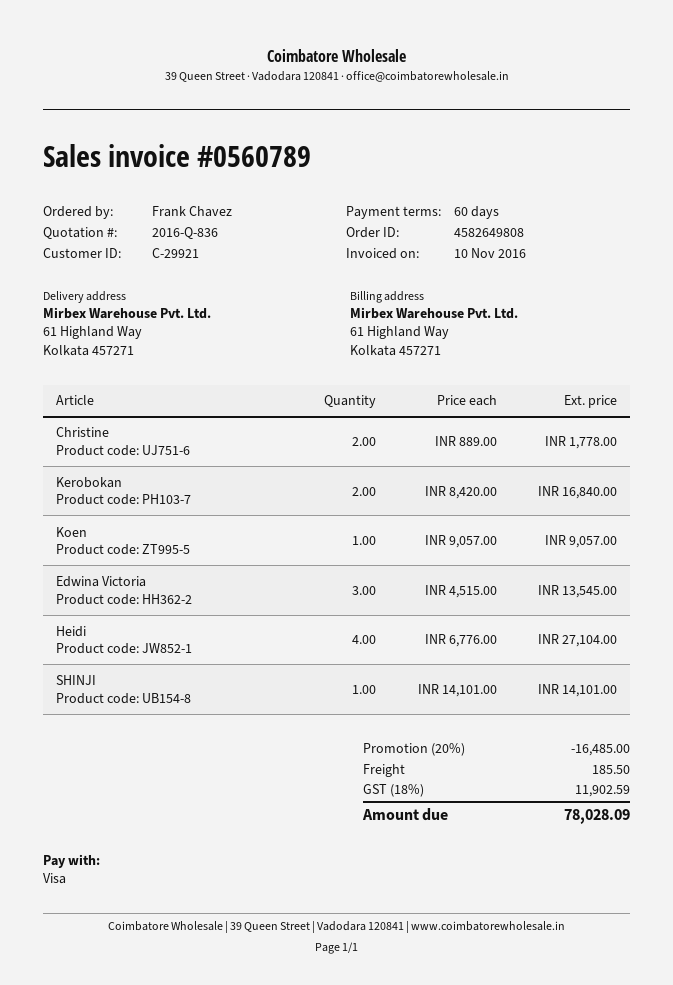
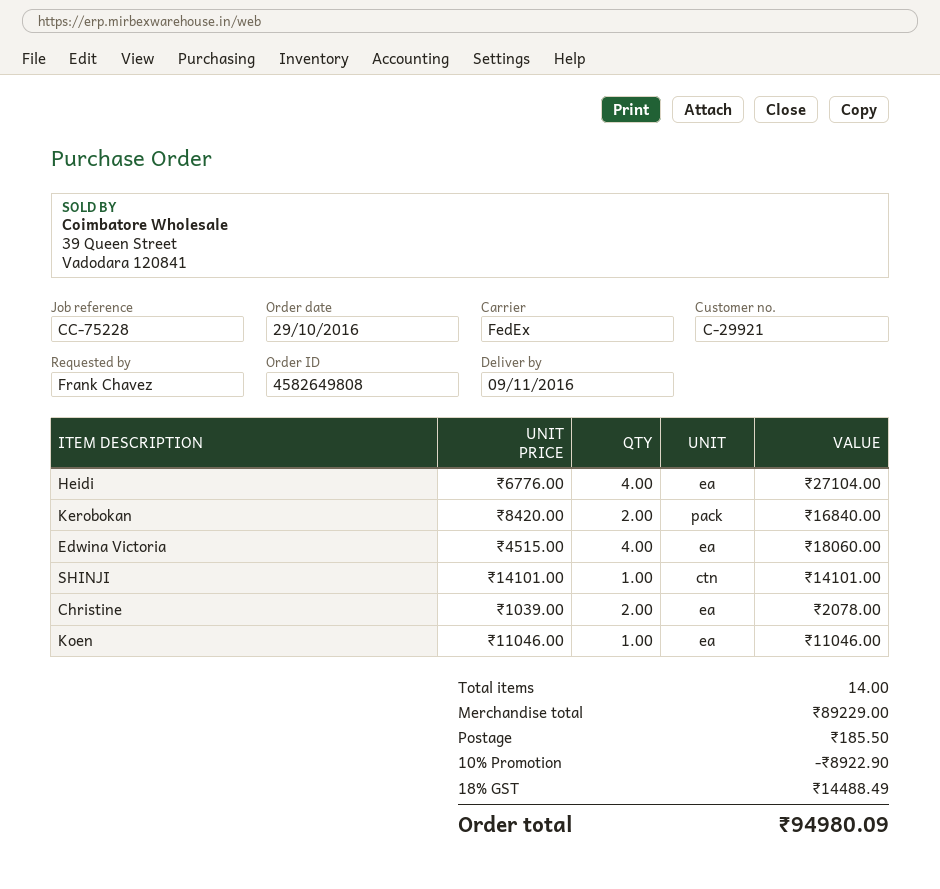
Christine: 2 x 889.00 = 1778.00 -> 2 x 1039.00 = 2078.00
Koen: 1 x 9057.00 = 9057.00 -> 1 x 11046.00 = 11046.00
Edwina Victoria: 3 x 4515.00 = 13545.00 -> 4 x 4515.00 = 18060.00
discount: 20% = 16485.00 -> 10% = 8922.90
tax: 18% = 11902.59 -> 18% = 14488.49
total: 78028.09 -> 94980.09

